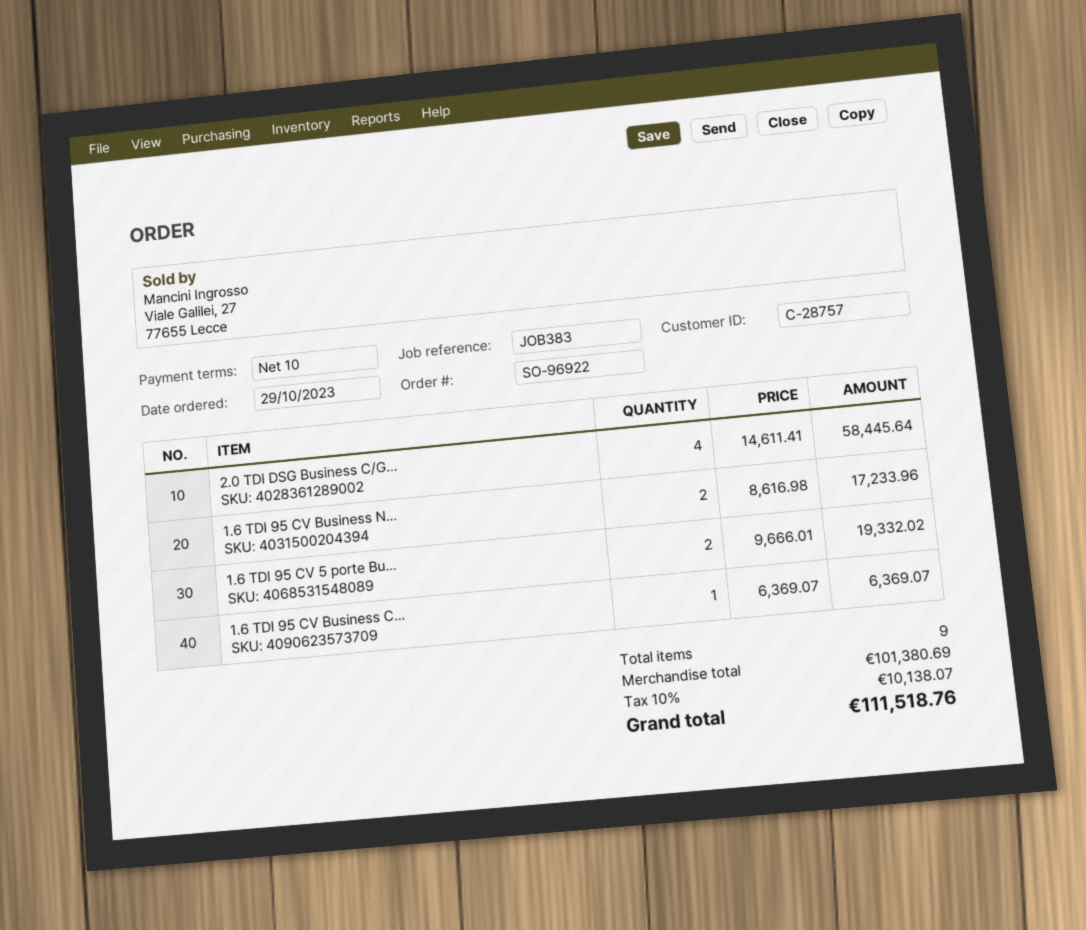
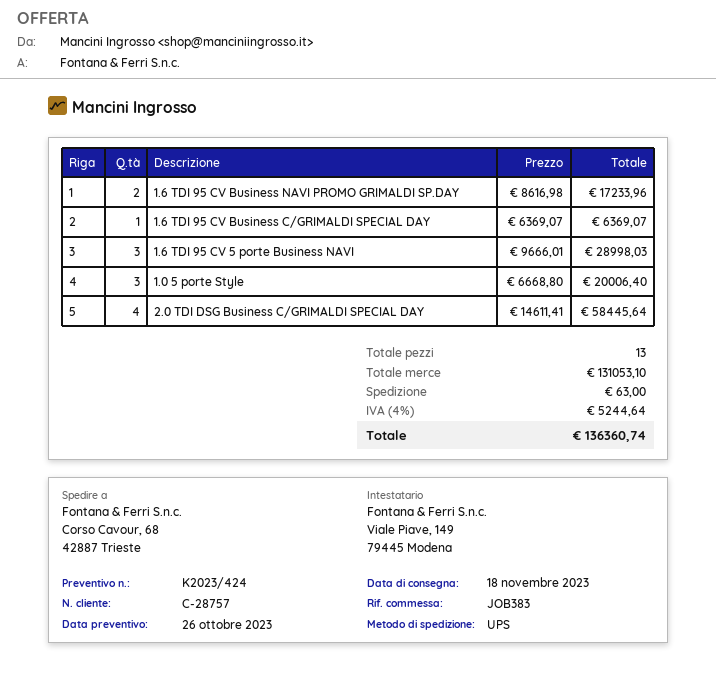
1.6 TDI 95 CV 5 porte Bu...: 2 x 9666.01 = 19332.02 -> 3 x 9666.01 = 28998.03
1.0 5 porte Style: none -> 3 x 6668.80 = 20006.40
total quantity: 9 -> 13
subtotal: 101380.69 -> 131053.10
shipping: none -> 63.00
tax: 10% = 10138.07 -> 4% = 5244.64
total: 111518.76 -> 136360.74

